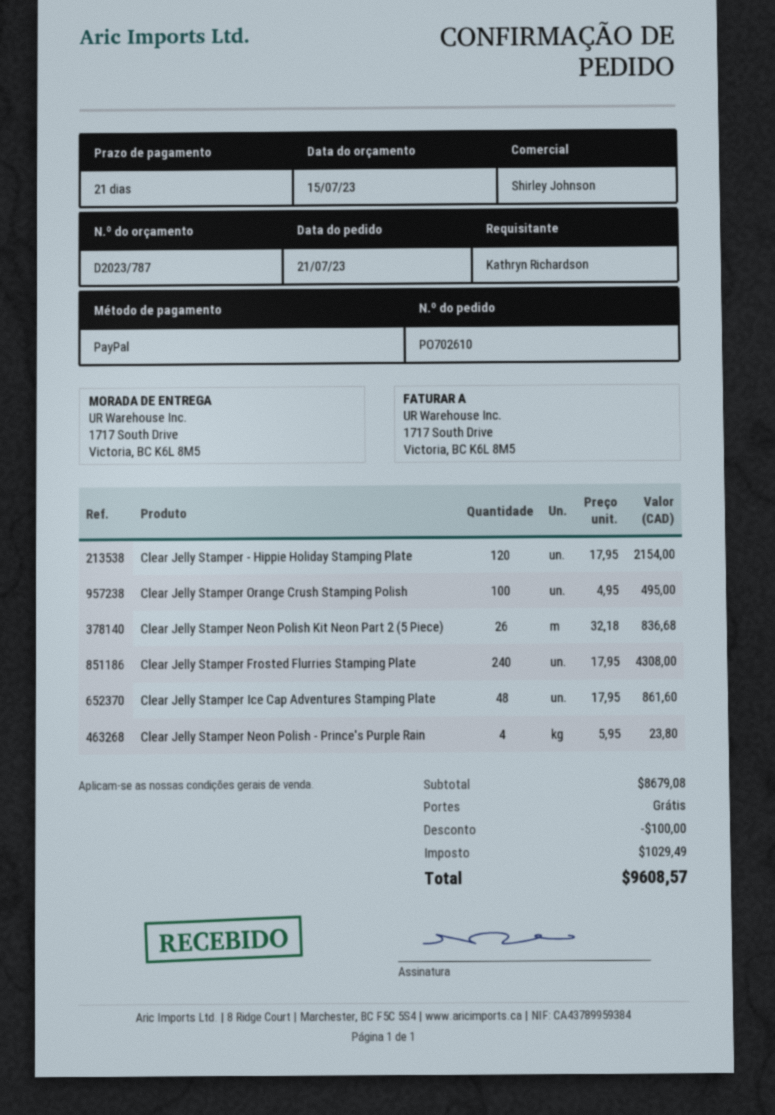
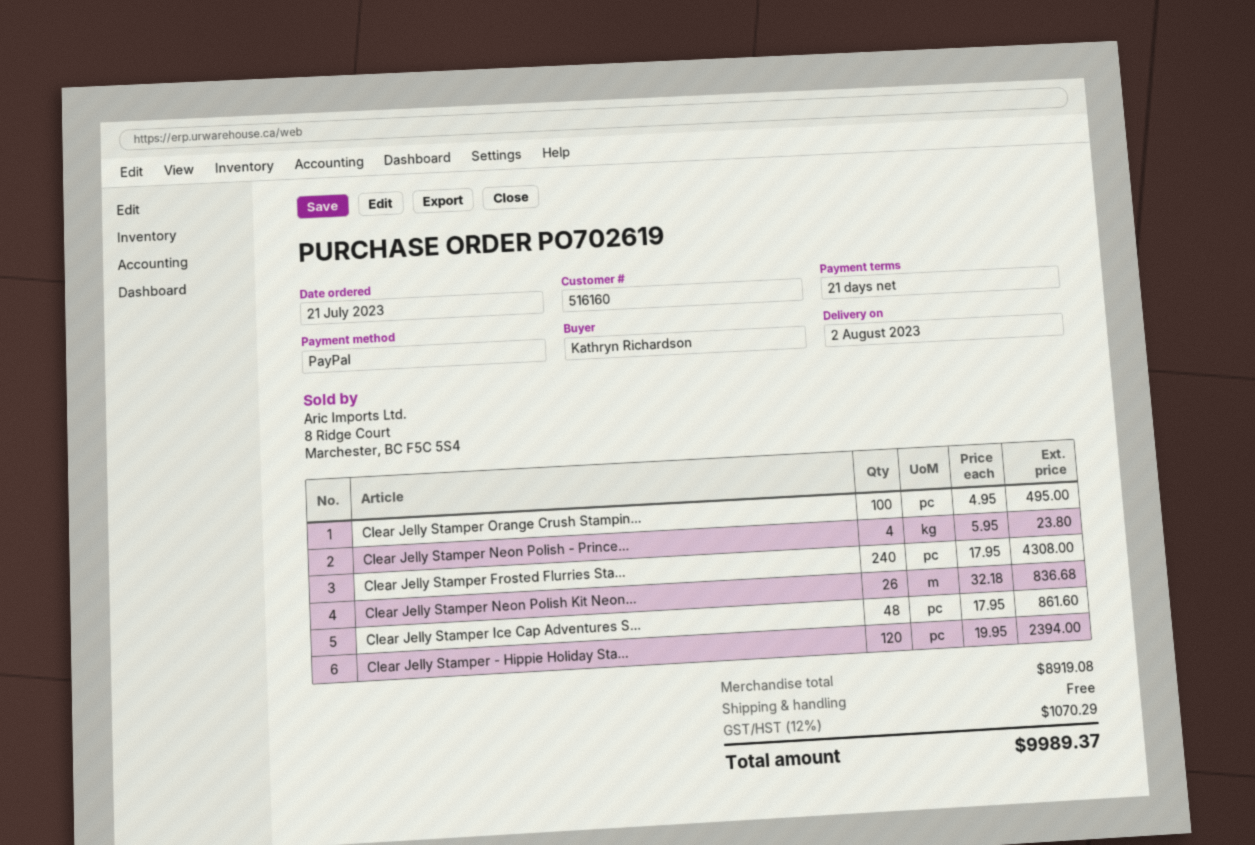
order number: PO702610 -> PO702619
Clear Jelly Stamper - Hippie Holiday Stamping Plate: 120 x 17.95 = 2154.00 -> 120 x 19.95 = 2394.00
subtotal: 8679.08 -> 8919.08
discount: 100.00 -> none
tax: 1029.49 -> 1070.29
total: 9608.57 -> 9989.37

